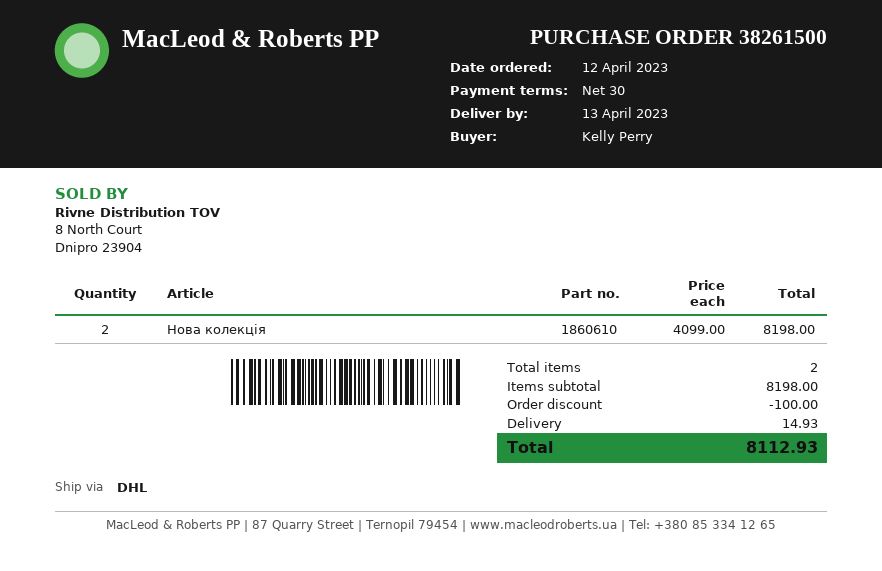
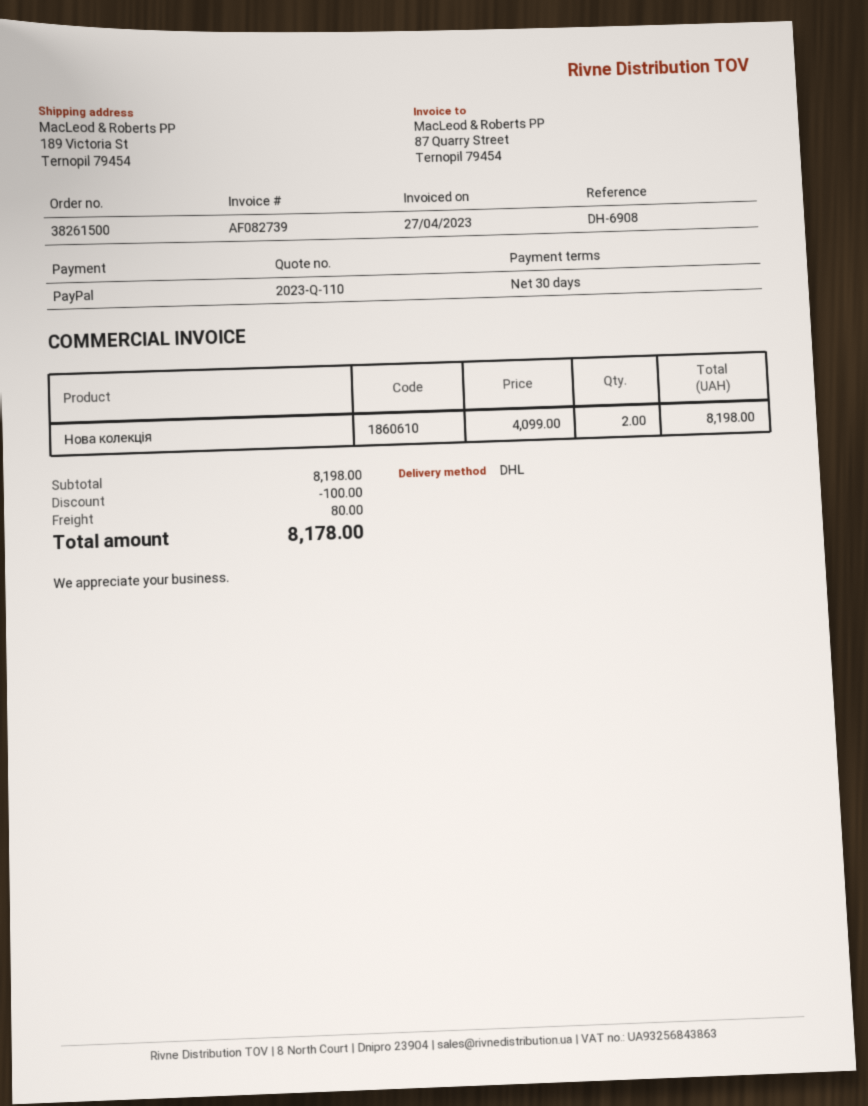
shipping: 14.93 -> 80.00
total: 8112.93 -> 8178.00

